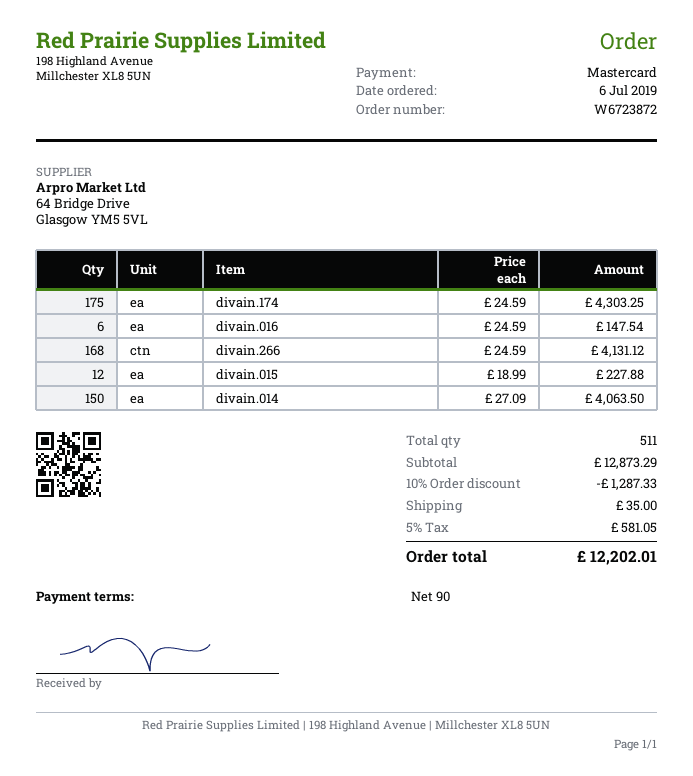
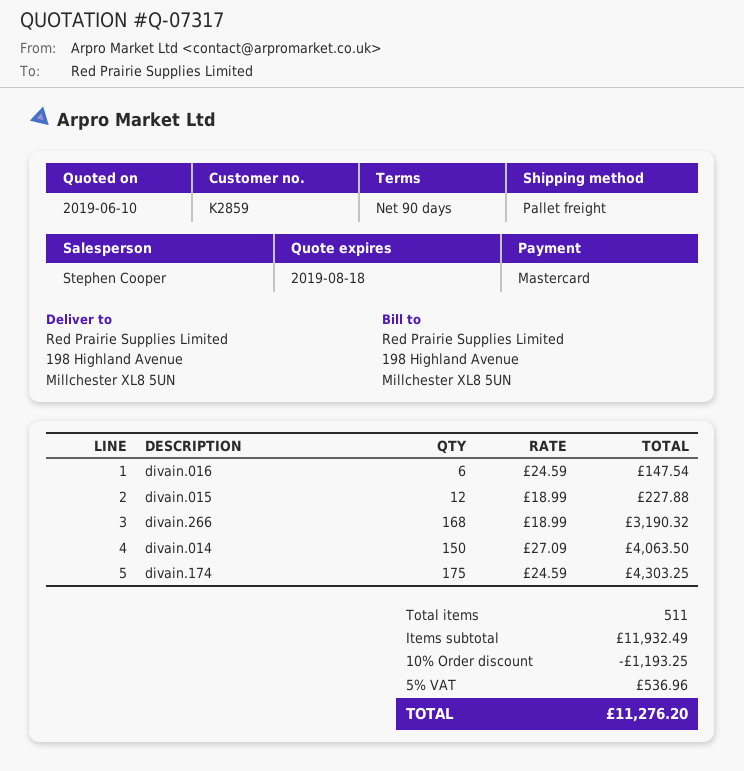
divain.266: 168 x 24.59 = 4131.12 -> 168 x 18.99 = 3190.32
subtotal: 12873.29 -> 11932.49
discount: 10% = 1287.33 -> 10% = 1193.25
shipping: 35.00 -> none
tax: 5% = 581.05 -> 5% = 536.96
total: 12202.01 -> 11276.20

